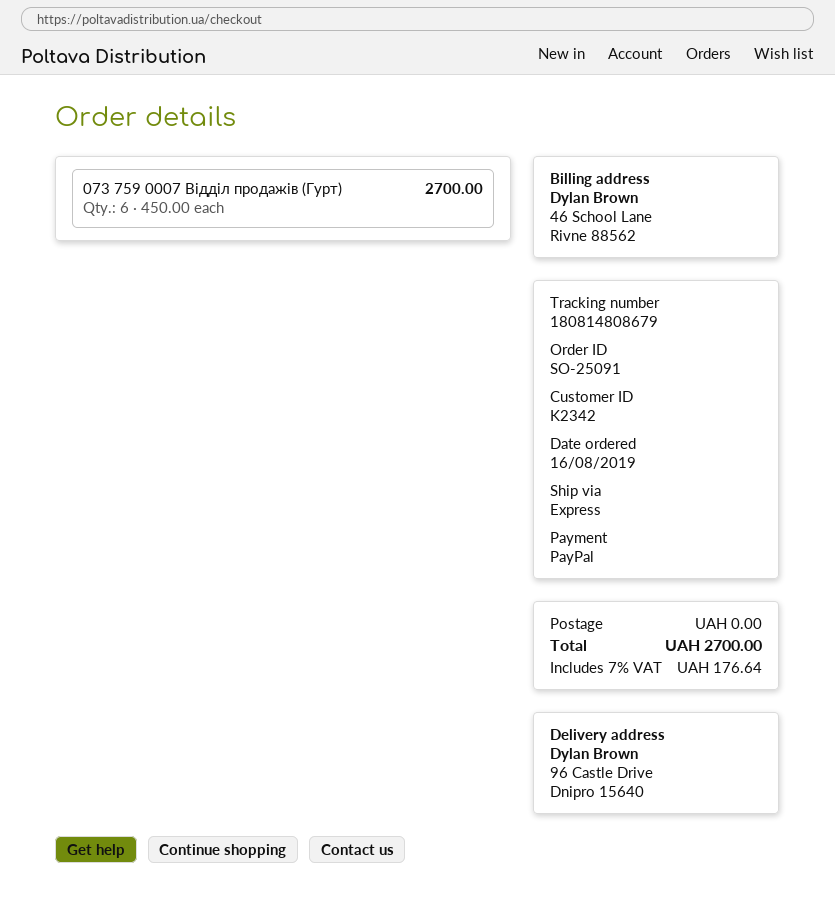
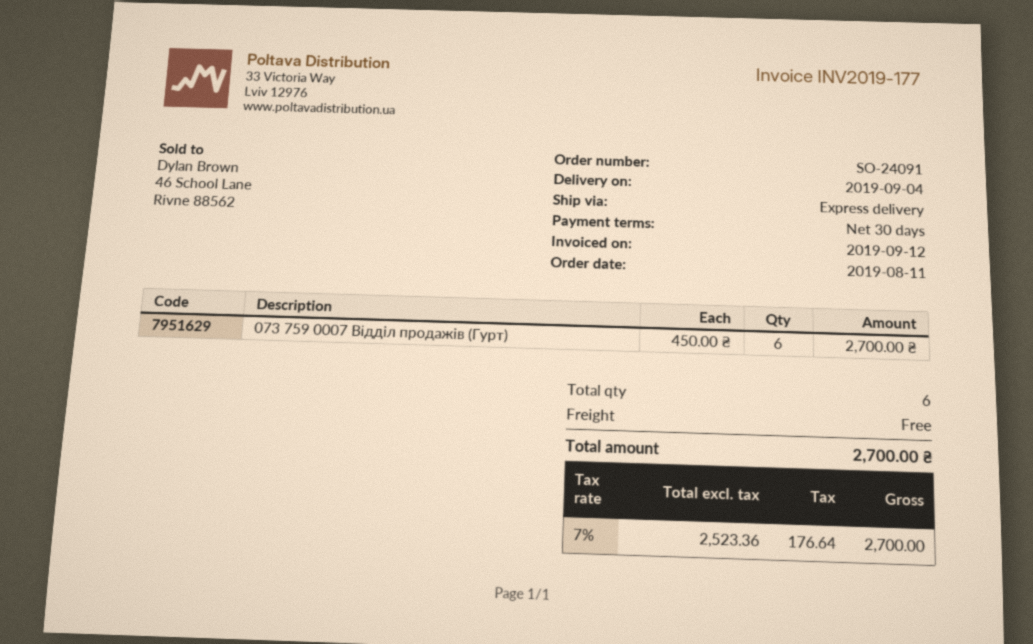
order number: SO-25091 -> SO-24091
order date: 2019-08-16 -> 2019-08-11

